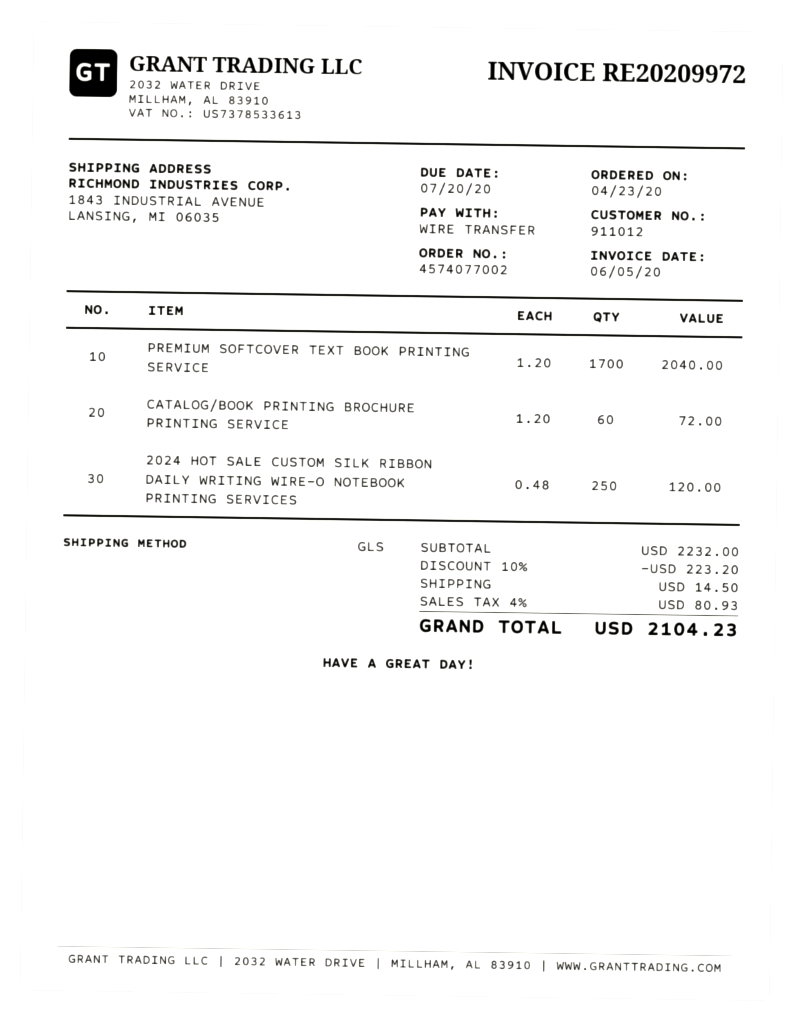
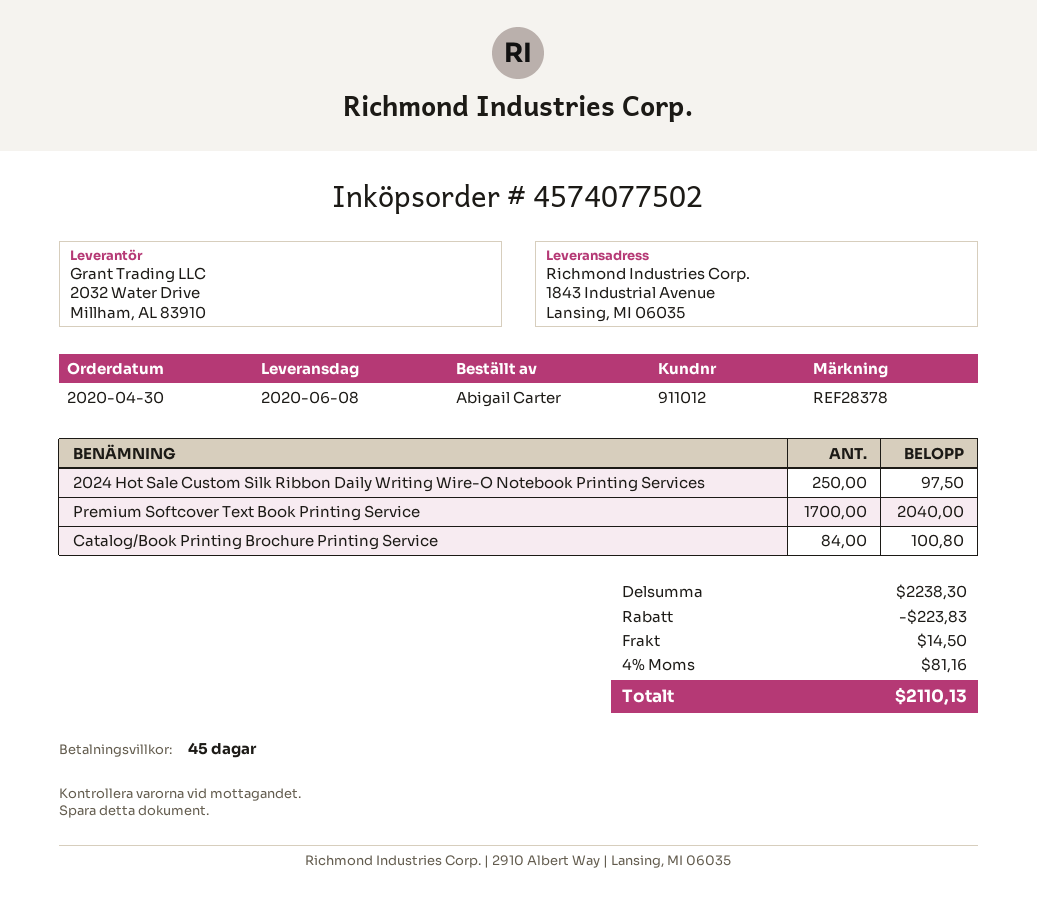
order number: 4574077002 -> 4574077502
order date: 2020-04-23 -> 2020-04-30
CATALOG/BOOK PRINTING BROCHURE PRINTING SERVICE: 60 for 72.00 -> 84 for 100.80
2024 HOT SALE CUSTOM SILK RIBBON DAILY WRITING WIRE-O NOTEBOOK PRINTING SERVICES: 250 for 120.00 -> 250 for 97.50
subtotal: 2232.00 -> 2238.30
discount: 223.20 -> 223.83
tax: 4% = 80.93 -> 4% = 81.16
total: 2104.23 -> 2110.13

